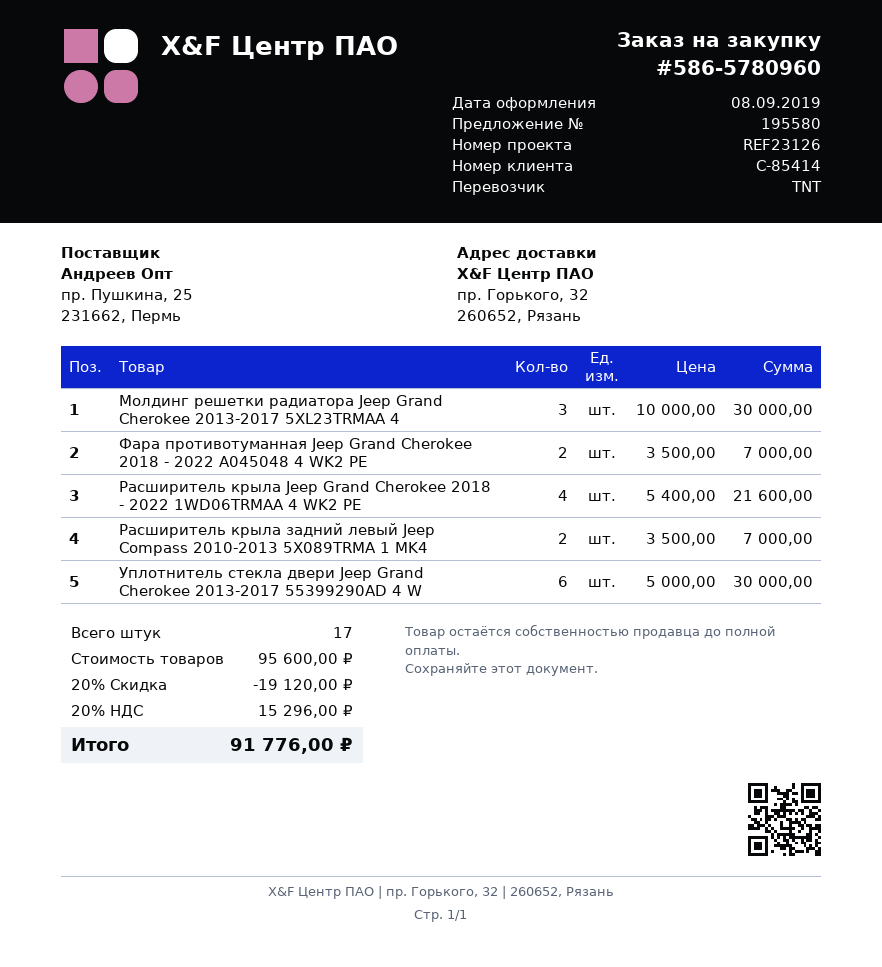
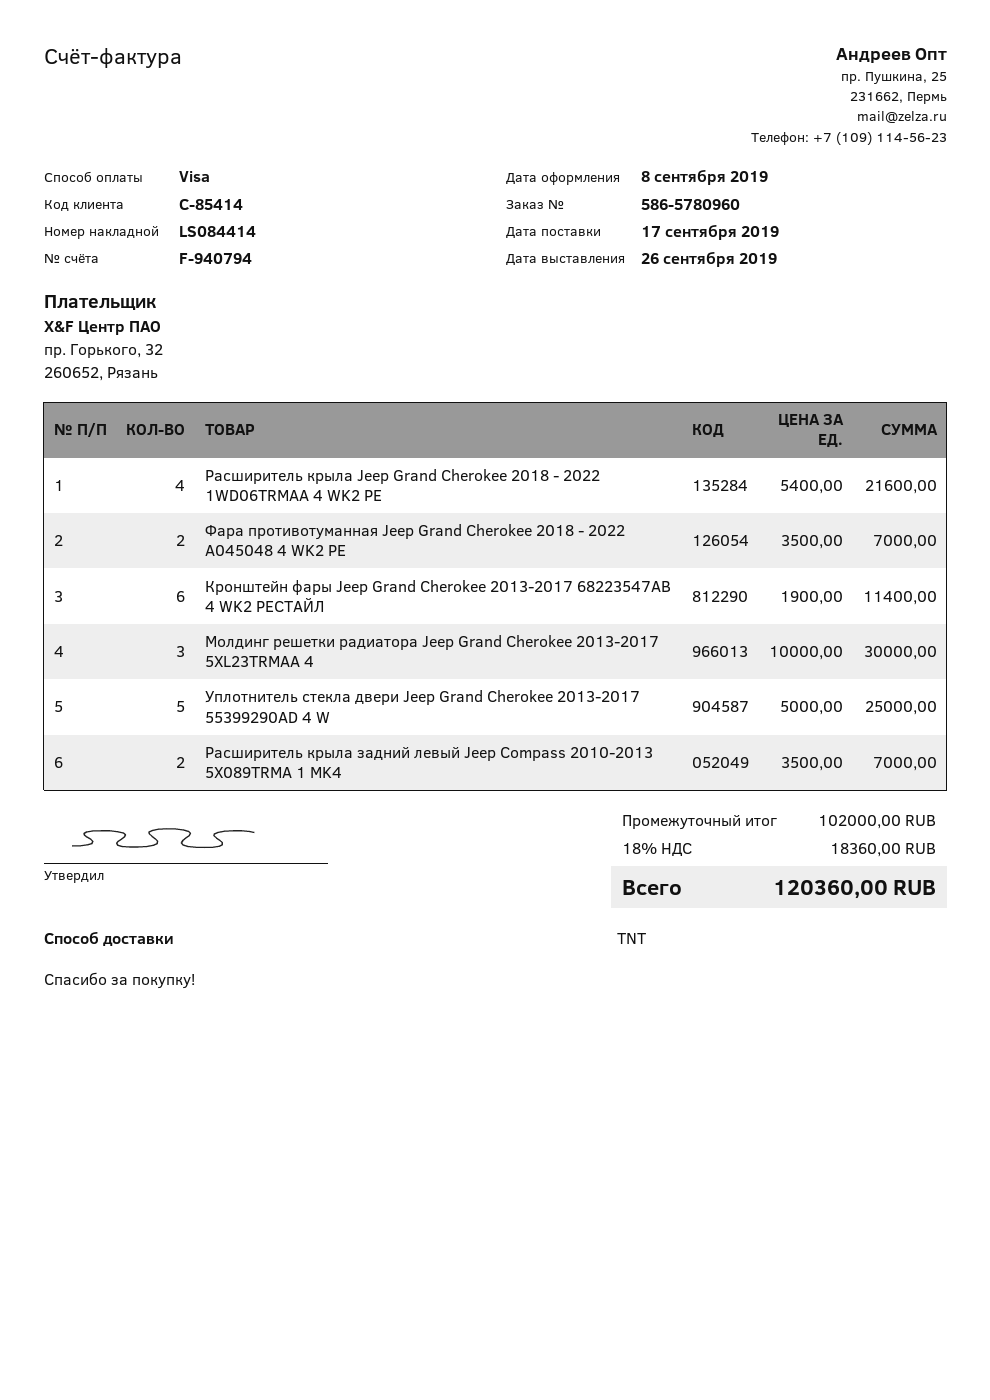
Уплотнитель стекла двери Jeep Grand Cherokee 2013-2017 55399290AD 4 W: 6 x 5000.00 = 30000.00 -> 5 x 5000.00 = 25000.00
Кронштейн фары Jeep Grand Cherokee 2013-2017 68223547AB 4 WK2 РЕСТАЙЛ: none -> 6 x 1900.00 = 11400.00
subtotal: 95600.00 -> 102000.00
discount: 20% = 19120.00 -> none
tax: 20% = 15296.00 -> 18% = 18360.00
total: 91776.00 -> 120360.00

